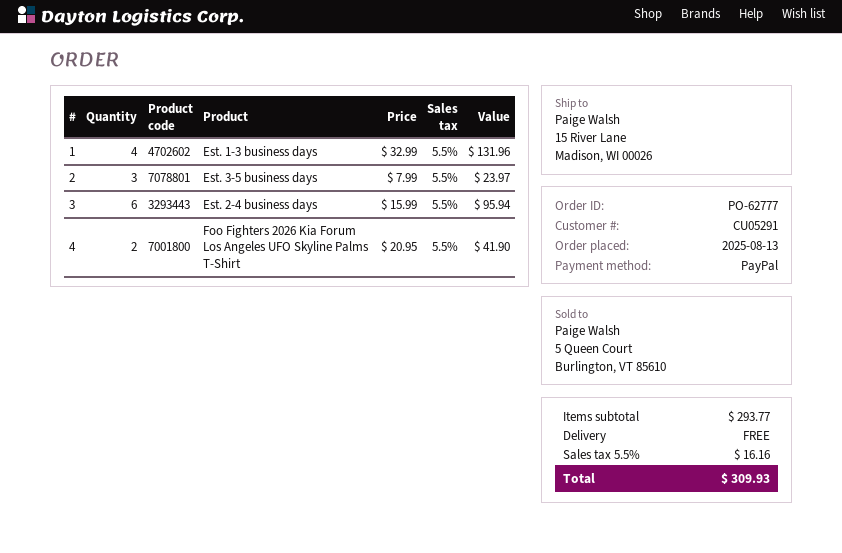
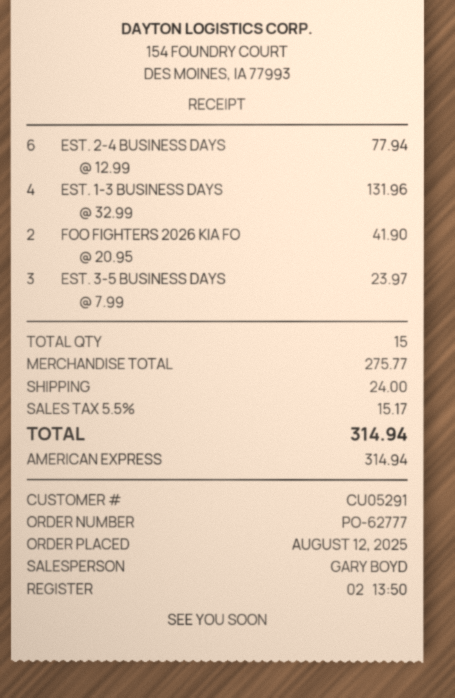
order date: 2025-08-13 -> 2025-08-12
payment method: PayPal -> American Express
Est. 2-4 business days: 6 x 15.99 = 95.94 -> 6 x 12.99 = 77.94
subtotal: 293.77 -> 275.77
shipping: 0.00 -> 24.00
tax: 5.5% = 16.16 -> 5.5% = 15.17
total: 309.93 -> 314.94

